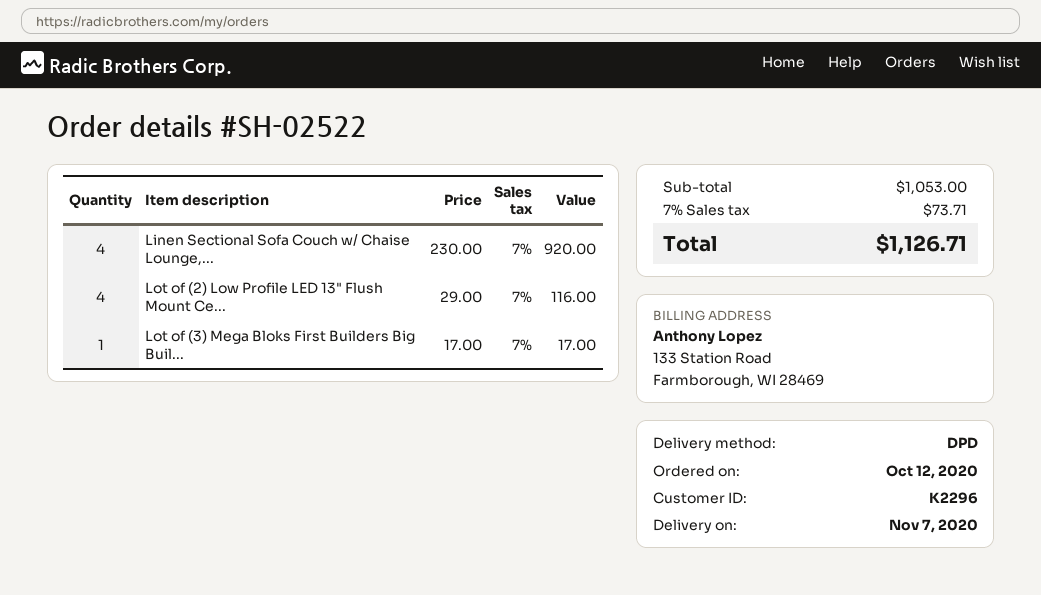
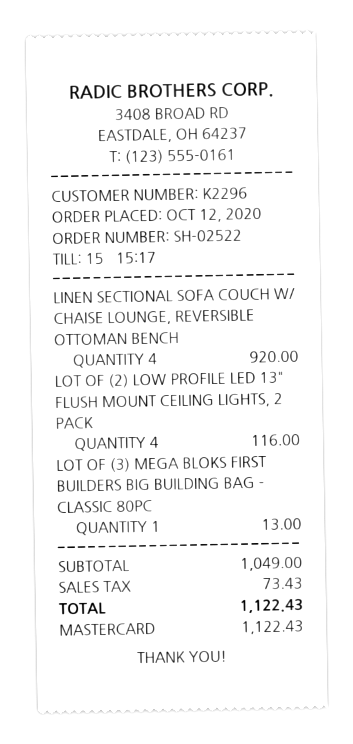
Lot of (3) Mega Bloks First Builders Big Buil...: 1 for 17.00 -> 1 for 13.00
subtotal: 1053.00 -> 1049.00
tax: 73.71 -> 73.43
total: 1126.71 -> 1122.43

